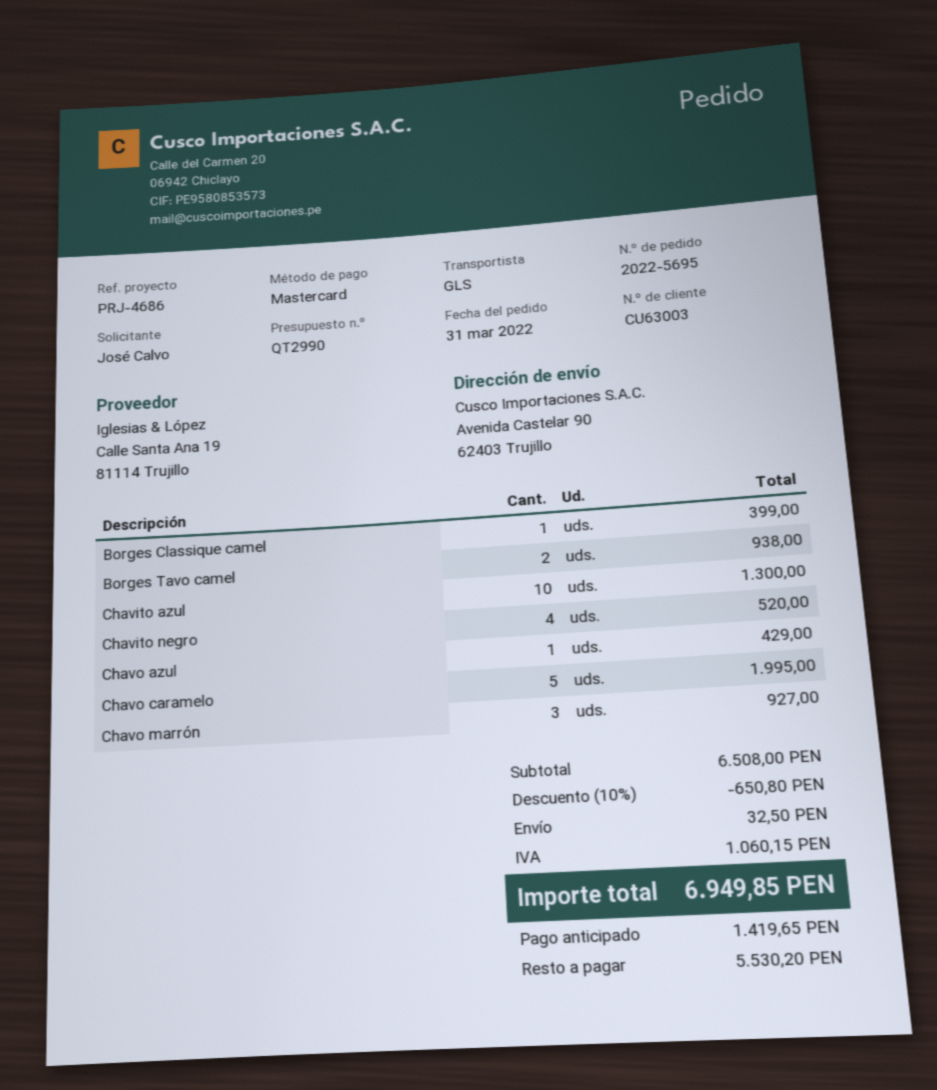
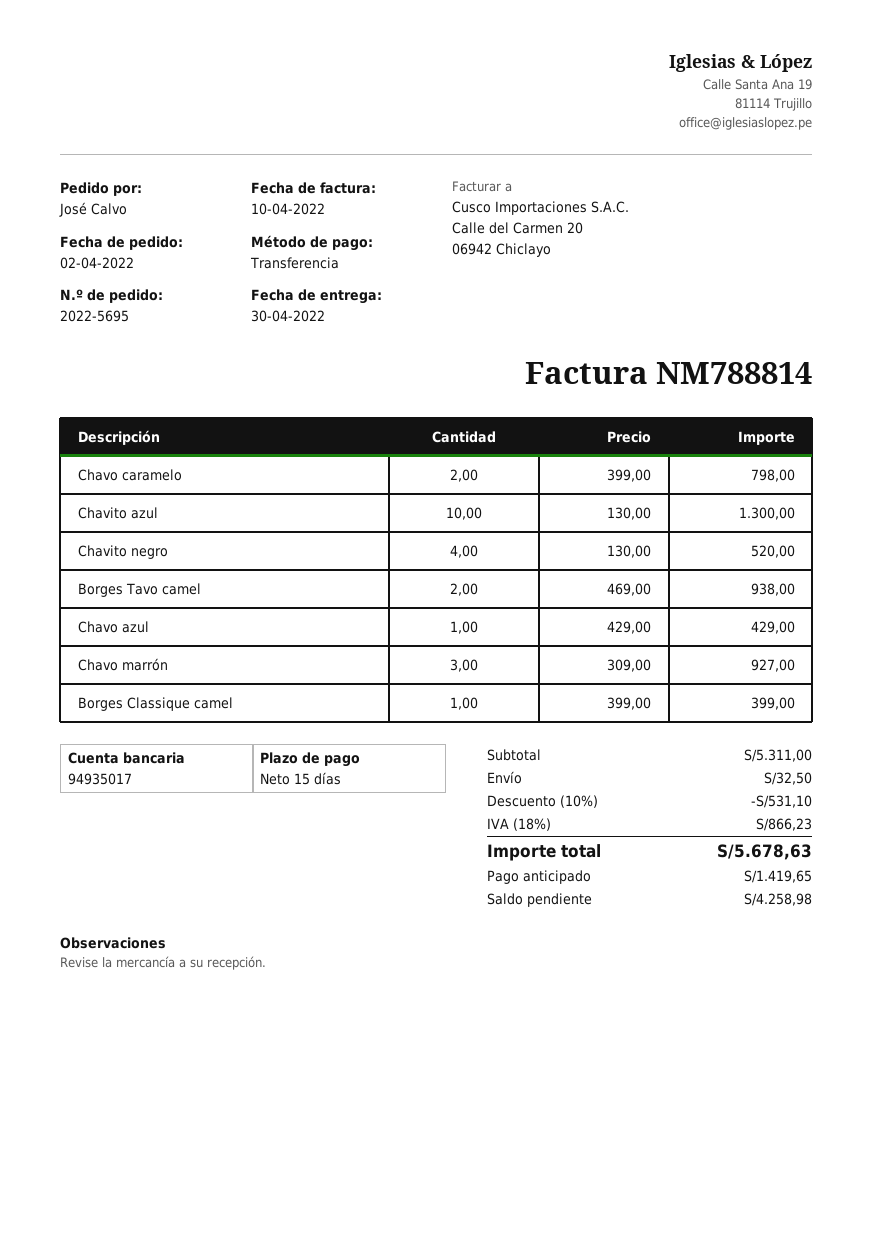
order date: 2022-03-31 -> 2022-04-02
payment method: Mastercard -> bank transfer
Chavo caramelo: 5 for 1995.00 -> 2 for 798.00
subtotal: 6508.00 -> 5311.00
discount: 10% = 650.80 -> 10% = 531.10
tax: 1060.15 -> 866.23
total: 6949.85 -> 5678.63
balance: 5530.20 -> 4258.98

